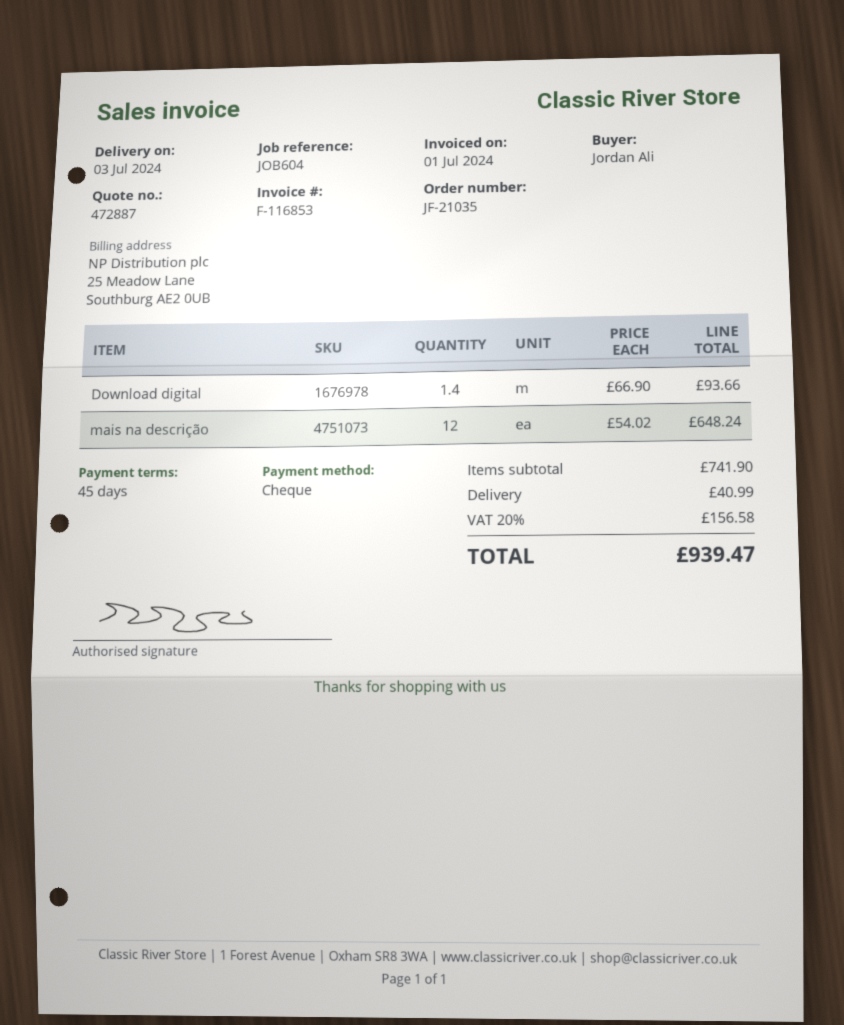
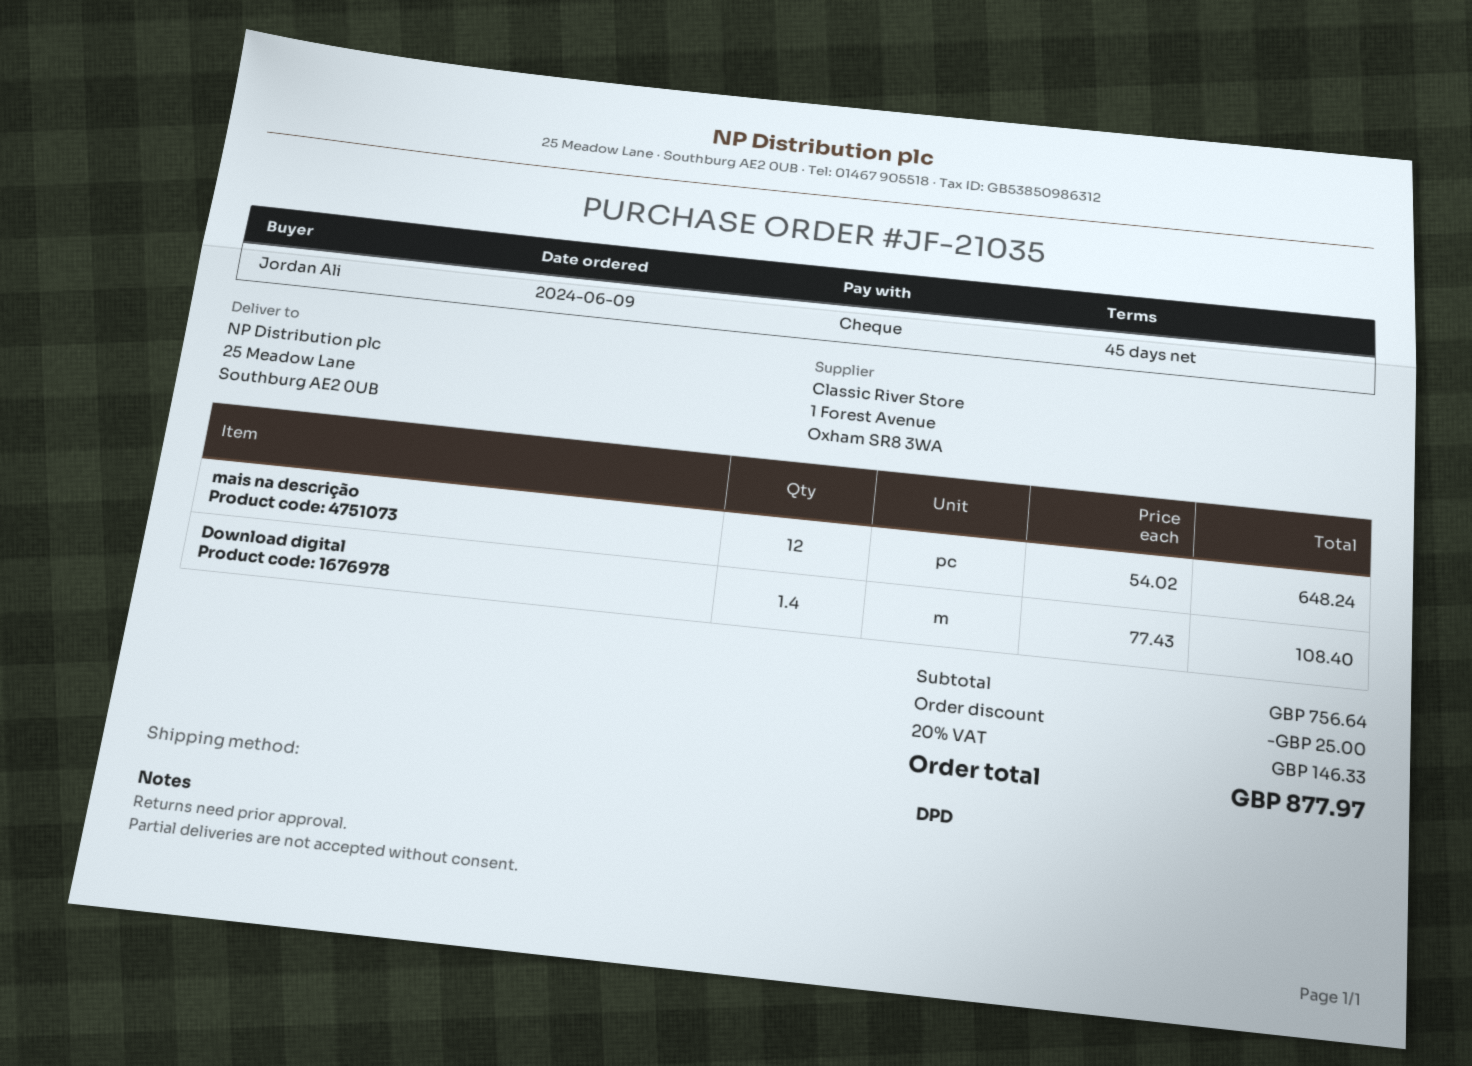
Download digital: 1.4 x 66.90 = 93.66 -> 1.4 x 77.43 = 108.40
subtotal: 741.90 -> 756.64
discount: none -> 25.00
shipping: 40.99 -> none
tax: 20% = 156.58 -> 20% = 146.33
total: 939.47 -> 877.97

